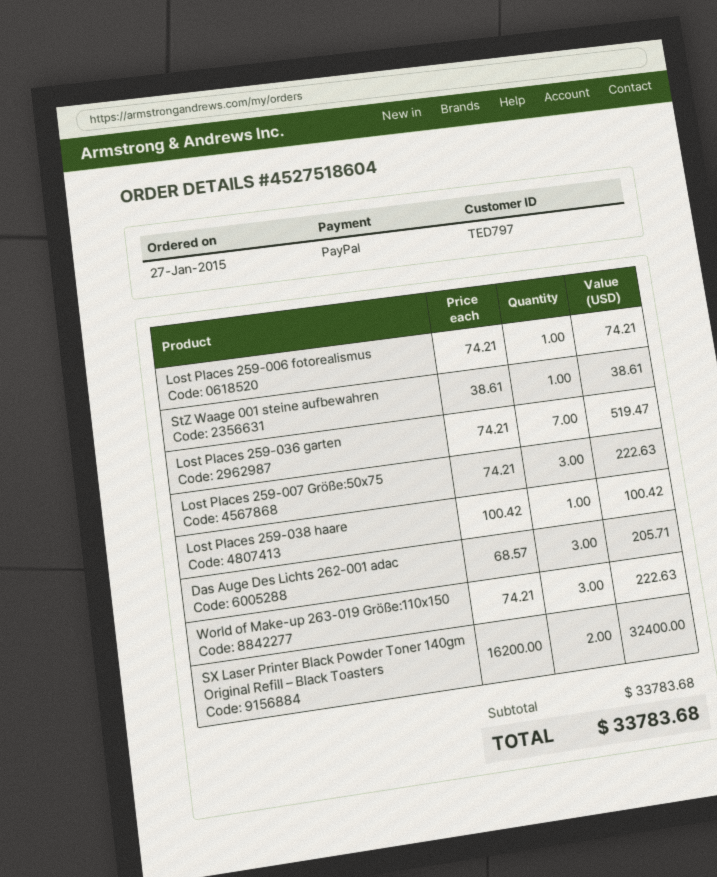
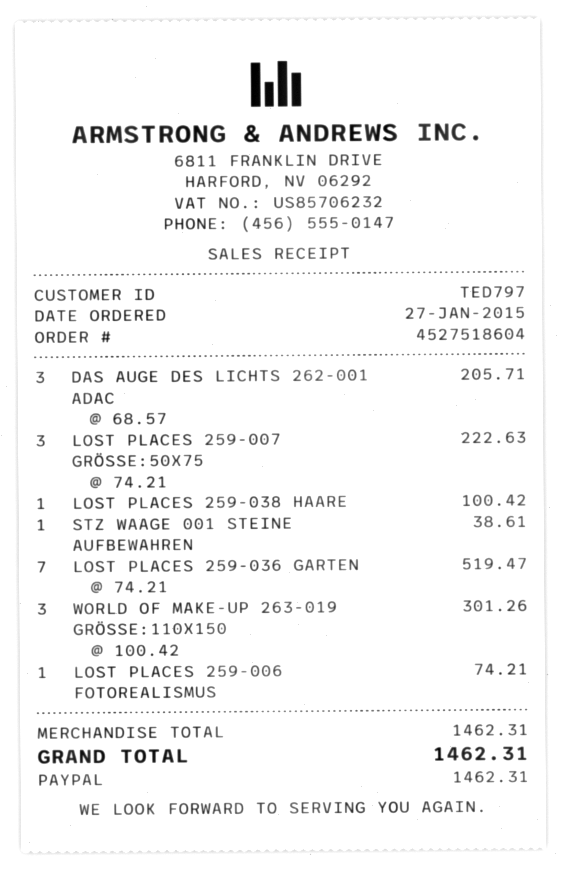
World of Make-up 263-019 Größe:110x150: 3 x 74.21 = 222.63 -> 3 x 100.42 = 301.26
SX Laser Printer Black Powder Toner 140gm Original Refill – Black Toasters: 2 x 16200.00 = 32400.00 -> none
subtotal: 33783.68 -> 1462.31
total: 33783.68 -> 1462.31

